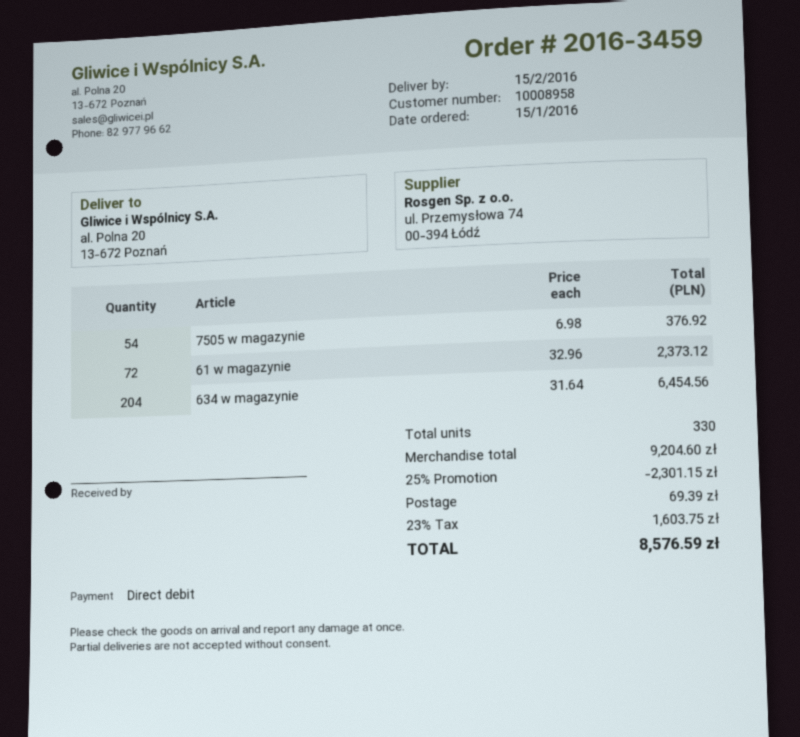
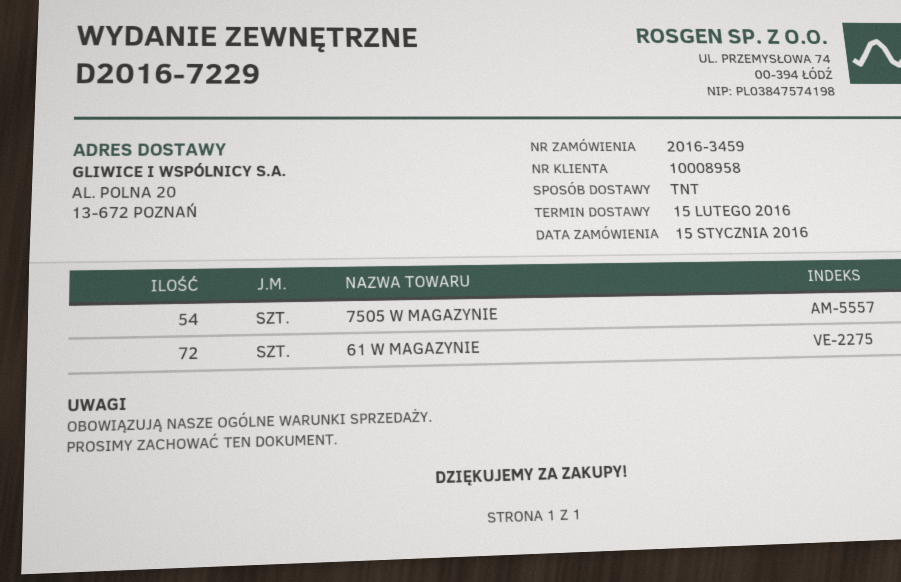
634 w magazynie: 204 -> none

